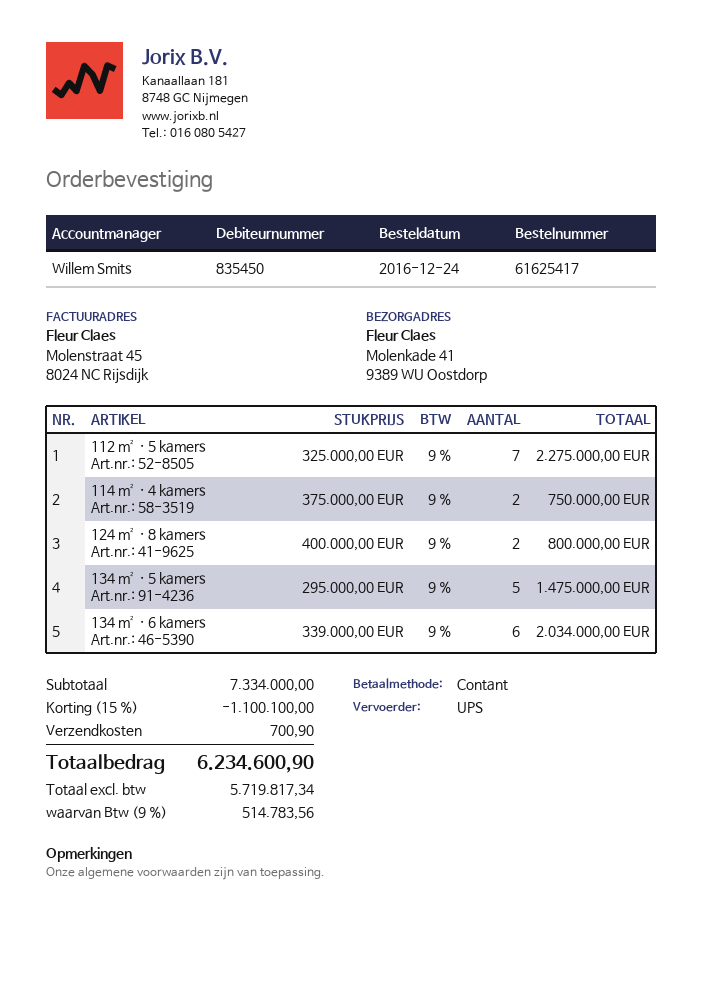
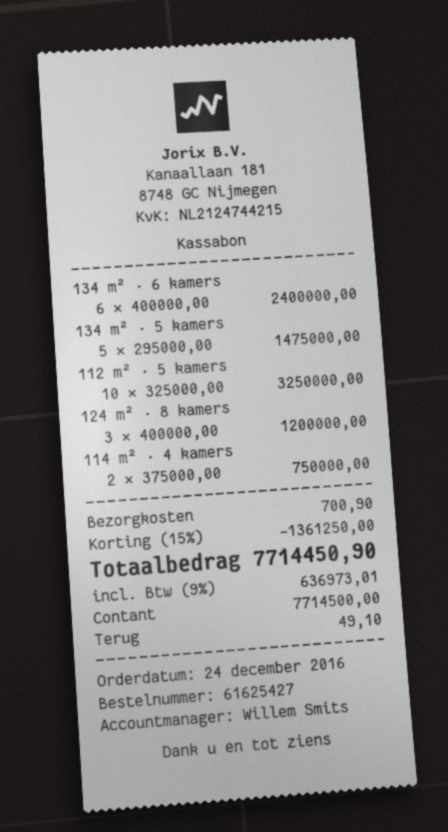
order number: 61625417 -> 61625427
112 m² · 5 kamers: 7 x 325000.00 = 2275000.00 -> 10 x 325000.00 = 3250000.00
124 m² · 8 kamers: 2 x 400000.00 = 800000.00 -> 3 x 400000.00 = 1200000.00
134 m² · 6 kamers: 6 x 339000.00 = 2034000.00 -> 6 x 400000.00 = 2400000.00
discount: 15% = 1100100.00 -> 15% = 1361250.00
tax: 9% = 514783.56 -> 9% = 636973.01
total: 6234600.90 -> 7714450.90

